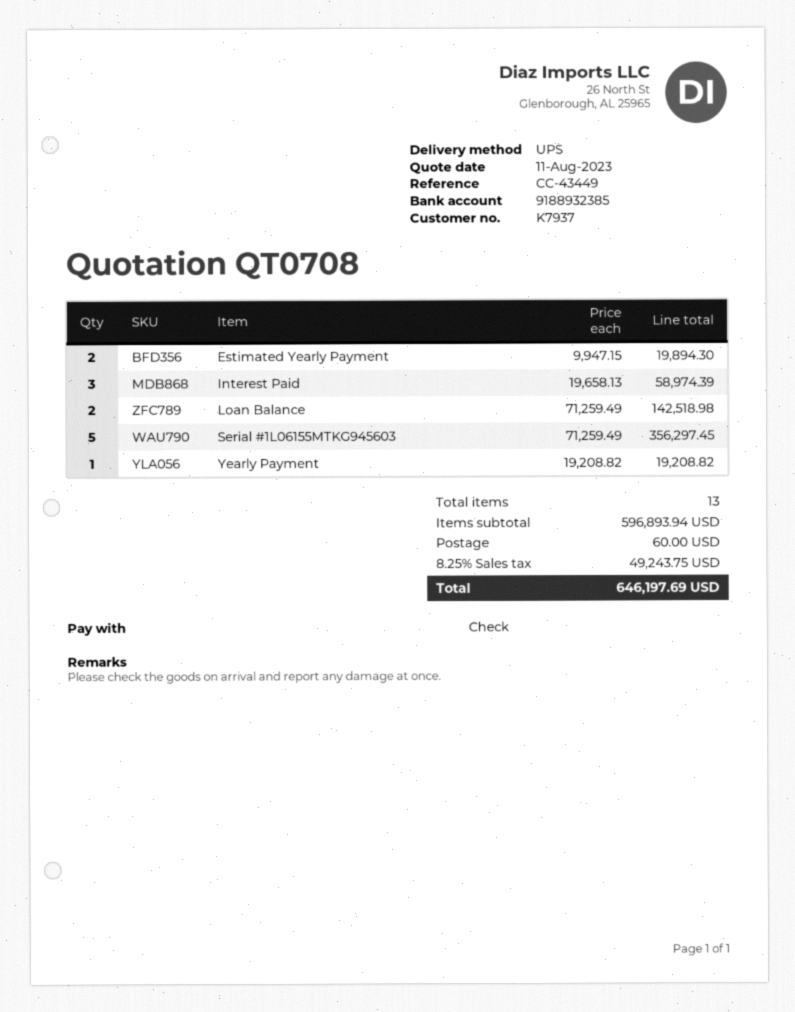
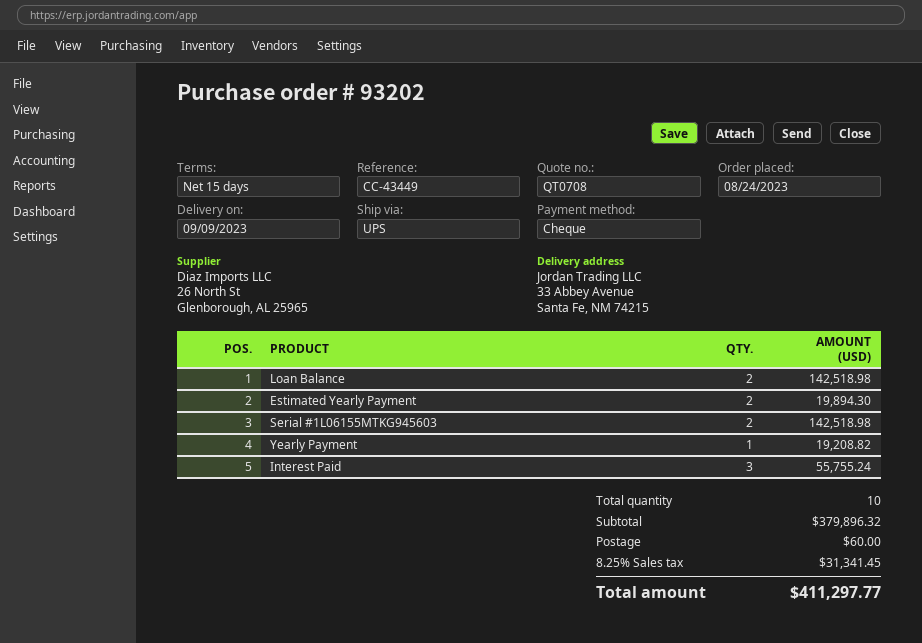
Interest Paid: 3 for 58974.39 -> 3 for 55755.24
Serial #1L06155MTKG945603: 5 for 356297.45 -> 2 for 142518.98
total quantity: 13 -> 10
subtotal: 596893.94 -> 379896.32
tax: 8.25% = 49243.75 -> 8.25% = 31341.45
total: 646197.69 -> 411297.77

